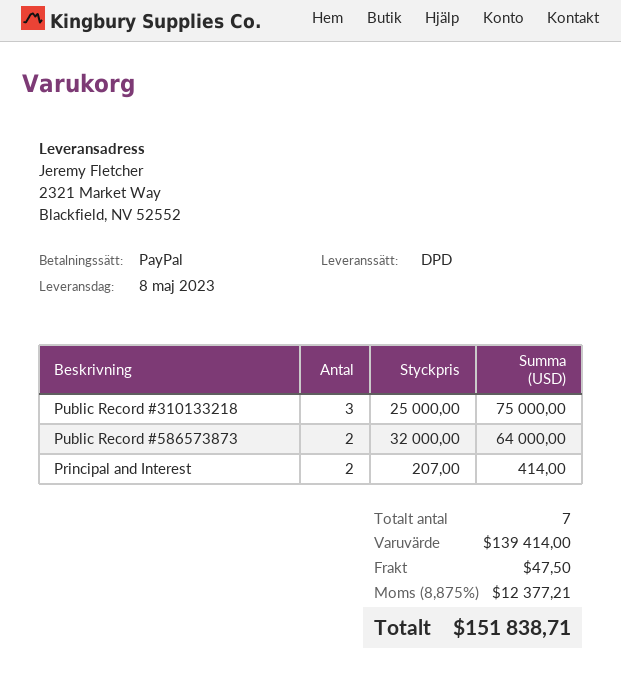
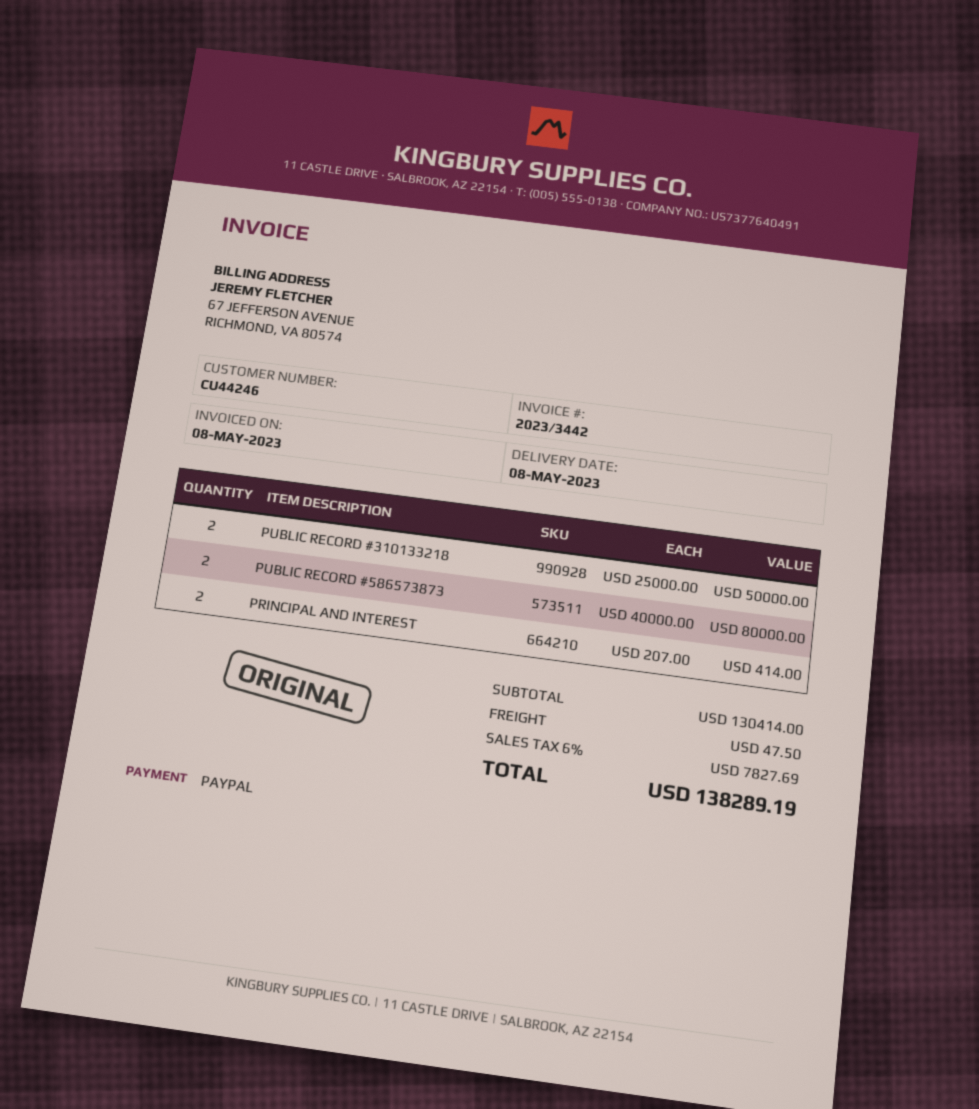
Public Record #310133218: 3 x 25000.00 = 75000.00 -> 2 x 25000.00 = 50000.00
Public Record #586573873: 2 x 32000.00 = 64000.00 -> 2 x 40000.00 = 80000.00
subtotal: 139414.00 -> 130414.00
tax: 8.875% = 12377.21 -> 6% = 7827.69
total: 151838.71 -> 138289.19

